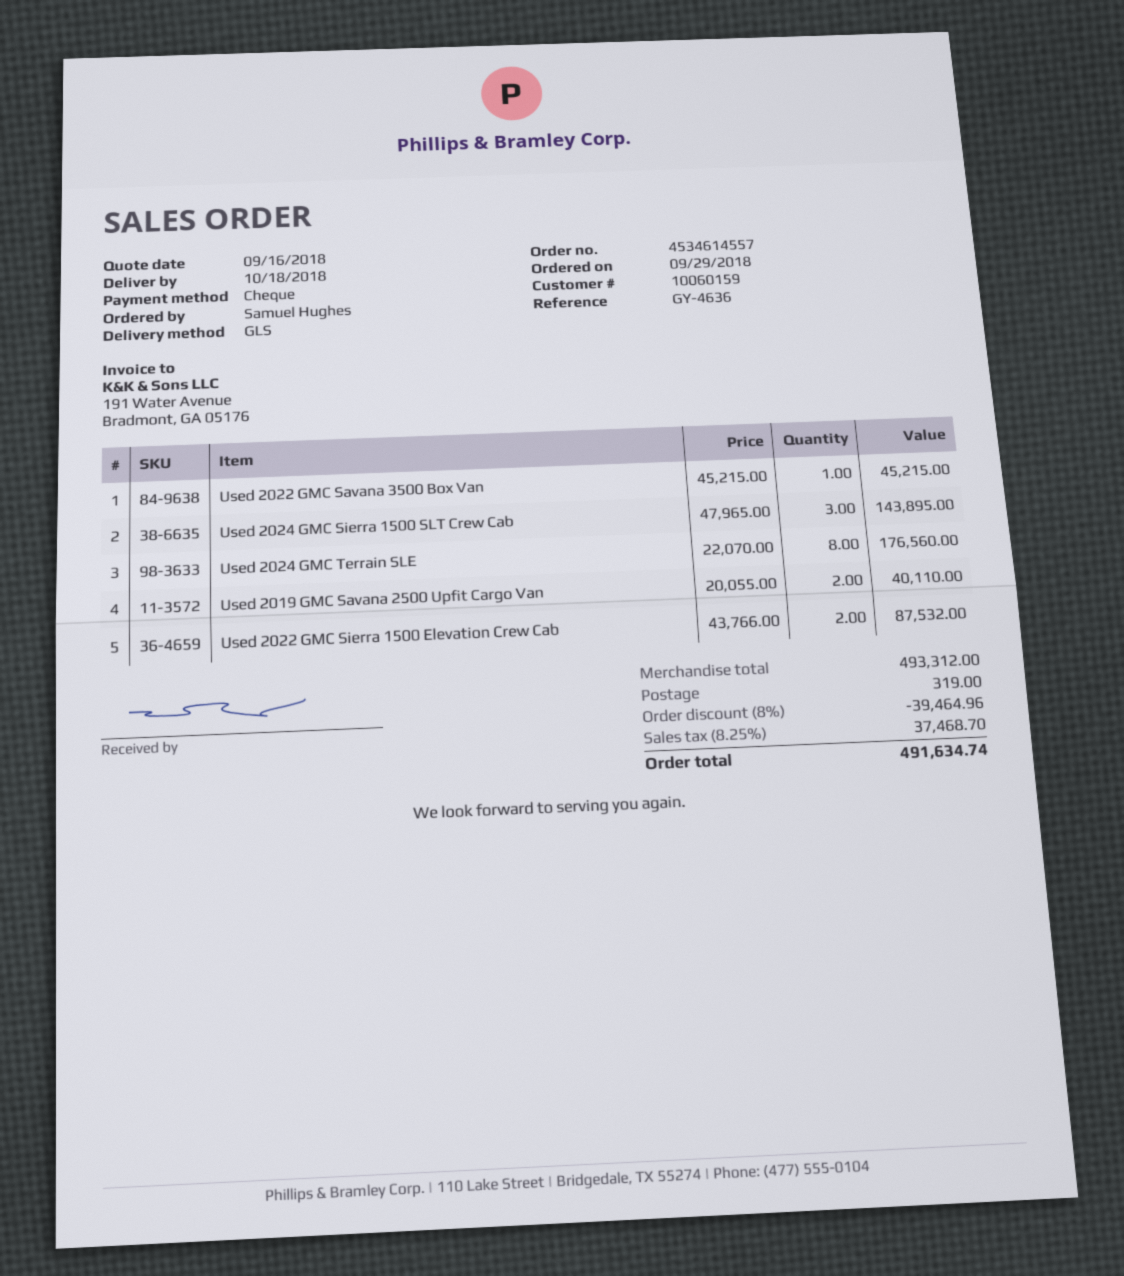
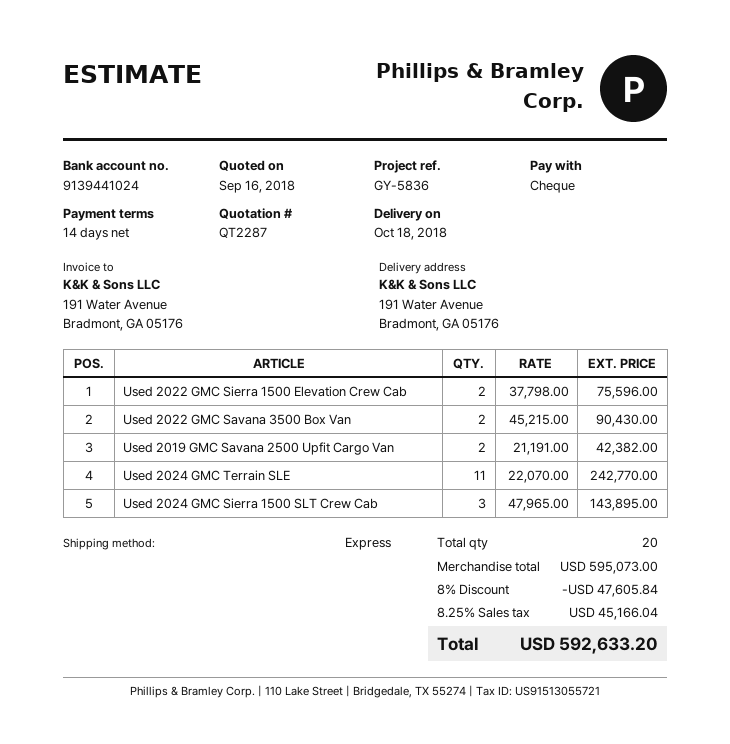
reference: GY-4636 -> GY-5836
shipping method: GLS -> express
Used 2022 GMC Savana 3500 Box Van: 1 x 45215.00 = 45215.00 -> 2 x 45215.00 = 90430.00
Used 2024 GMC Terrain SLE: 8 x 22070.00 = 176560.00 -> 11 x 22070.00 = 242770.00
Used 2019 GMC Savana 2500 Upfit Cargo Van: 2 x 20055.00 = 40110.00 -> 2 x 21191.00 = 42382.00
Used 2022 GMC Sierra 1500 Elevation Crew Cab: 2 x 43766.00 = 87532.00 -> 2 x 37798.00 = 75596.00
subtotal: 493312.00 -> 595073.00
discount: 8% = 39464.96 -> 8% = 47605.84
shipping: 319.00 -> none
tax: 8.25% = 37468.70 -> 8.25% = 45166.04
total: 491634.74 -> 592633.20

